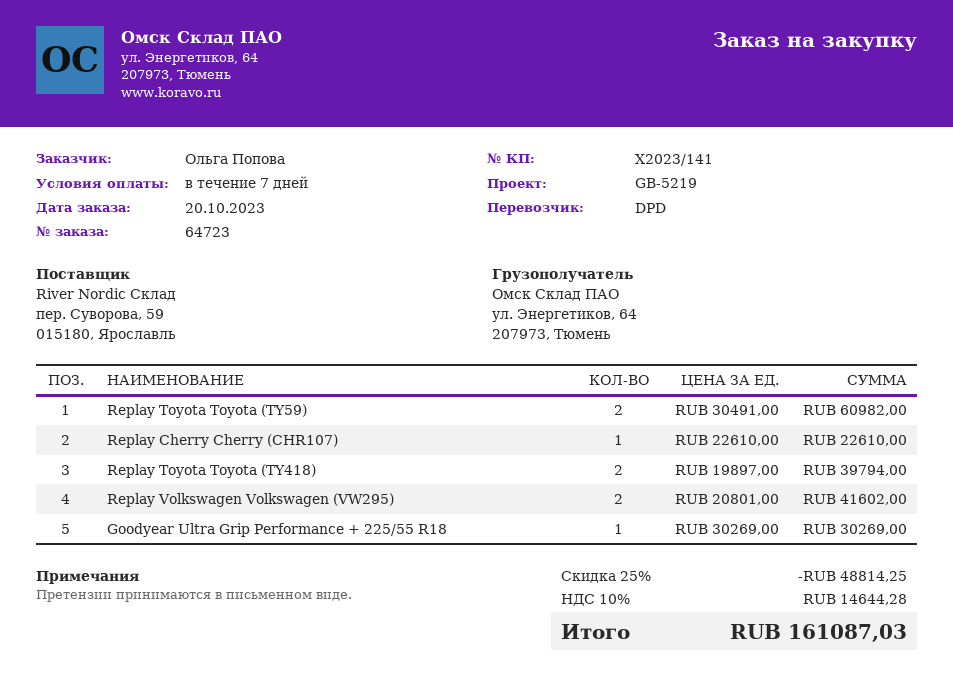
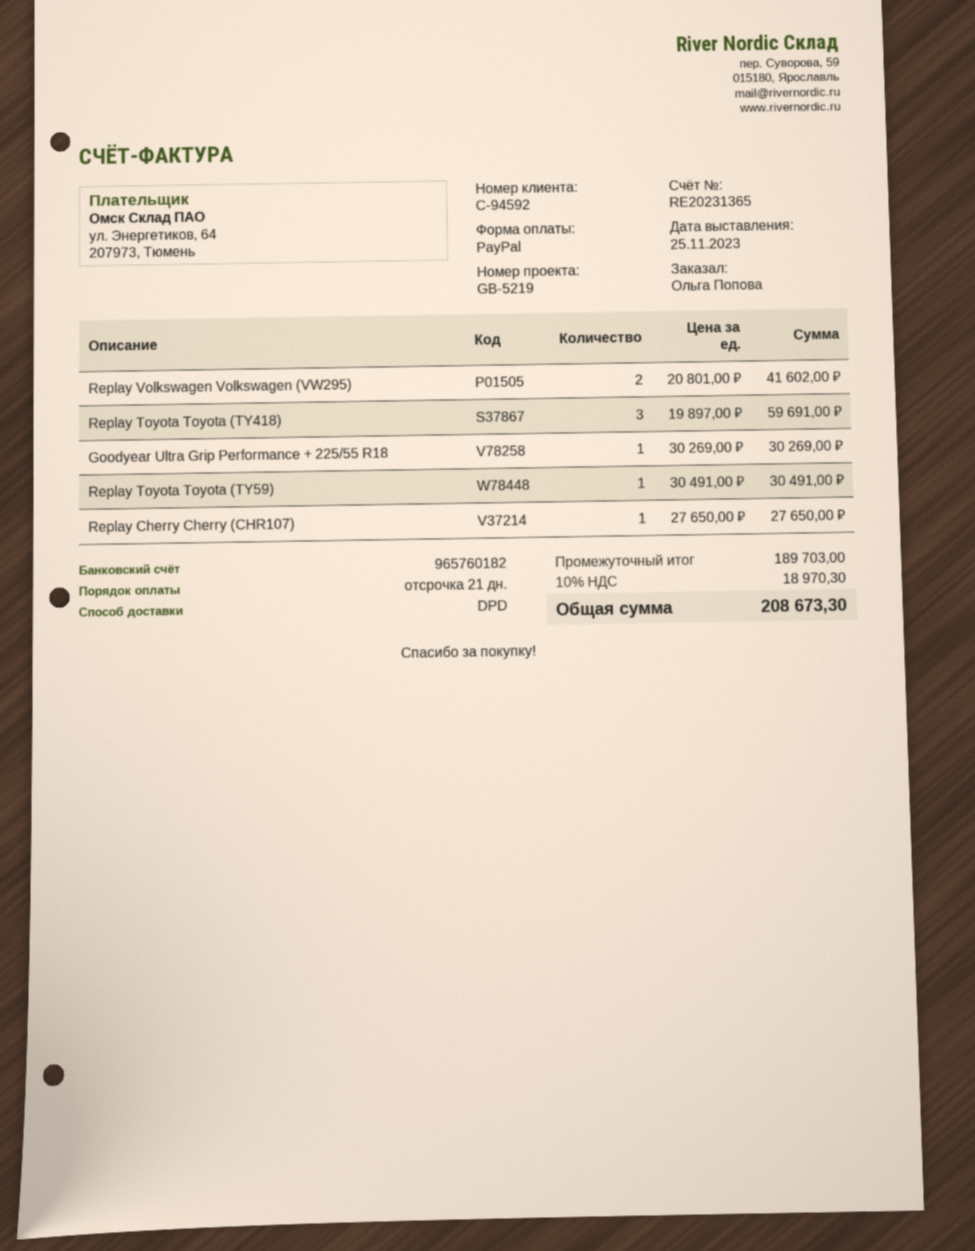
payment terms: 7 days -> 21 days
Replay Toyota Toyota (TY59): 2 x 30491.00 = 60982.00 -> 1 x 30491.00 = 30491.00
Replay Cherry Cherry (CHR107): 1 x 22610.00 = 22610.00 -> 1 x 27650.00 = 27650.00
Replay Toyota Toyota (TY418): 2 x 19897.00 = 39794.00 -> 3 x 19897.00 = 59691.00
discount: 25% = 48814.25 -> none
tax: 10% = 14644.28 -> 10% = 18970.30
total: 161087.03 -> 208673.30

